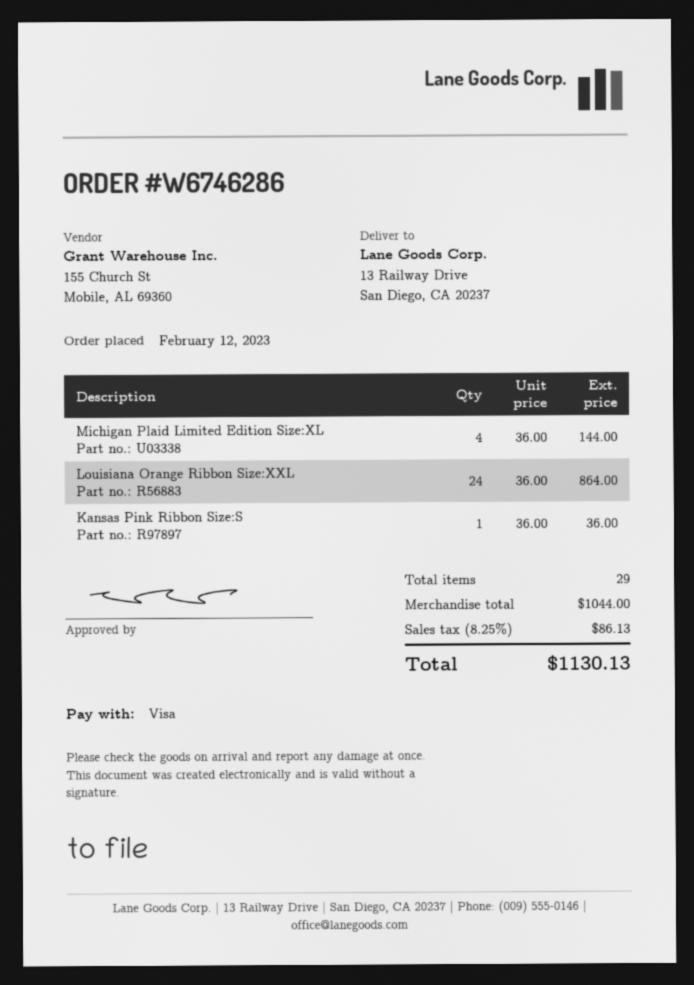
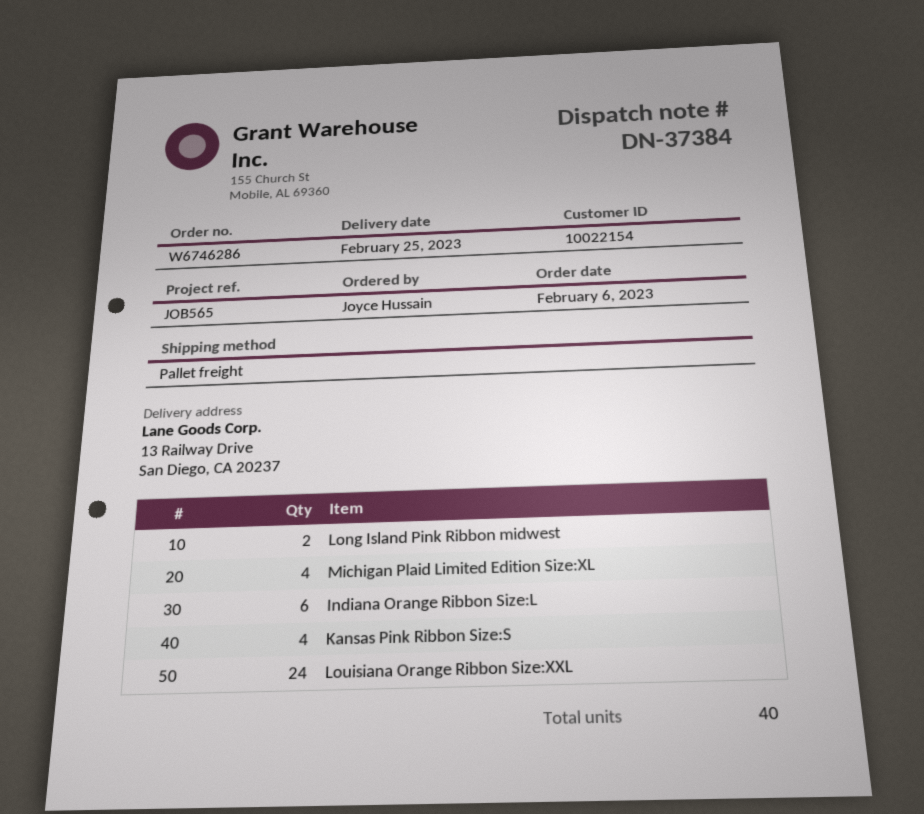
order date: 2023-02-12 -> 2023-02-06
Kansas Pink Ribbon Size:S: 1 -> 4
Long Island Pink Ribbon midwest: none -> 2
Indiana Orange Ribbon Size:L: none -> 6
total quantity: 29 -> 40

